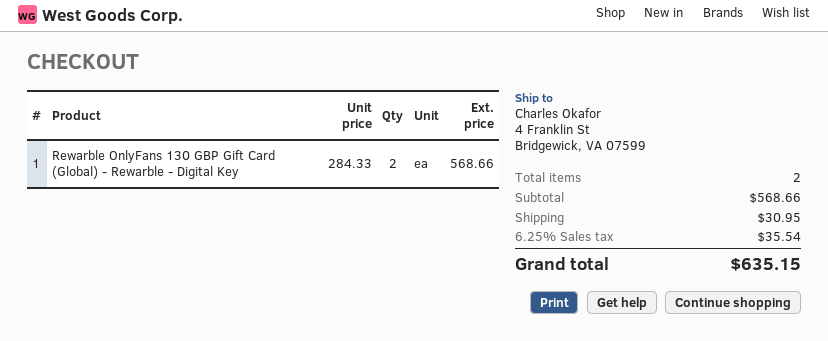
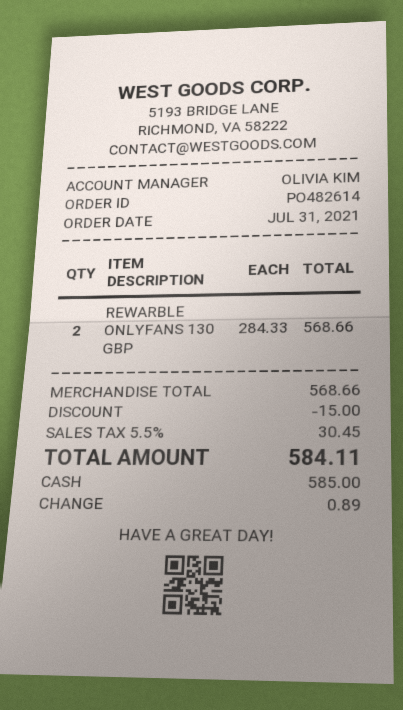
discount: none -> 15.00
shipping: 30.95 -> none
tax: 6.25% = 35.54 -> 5.5% = 30.45
total: 635.15 -> 584.11

